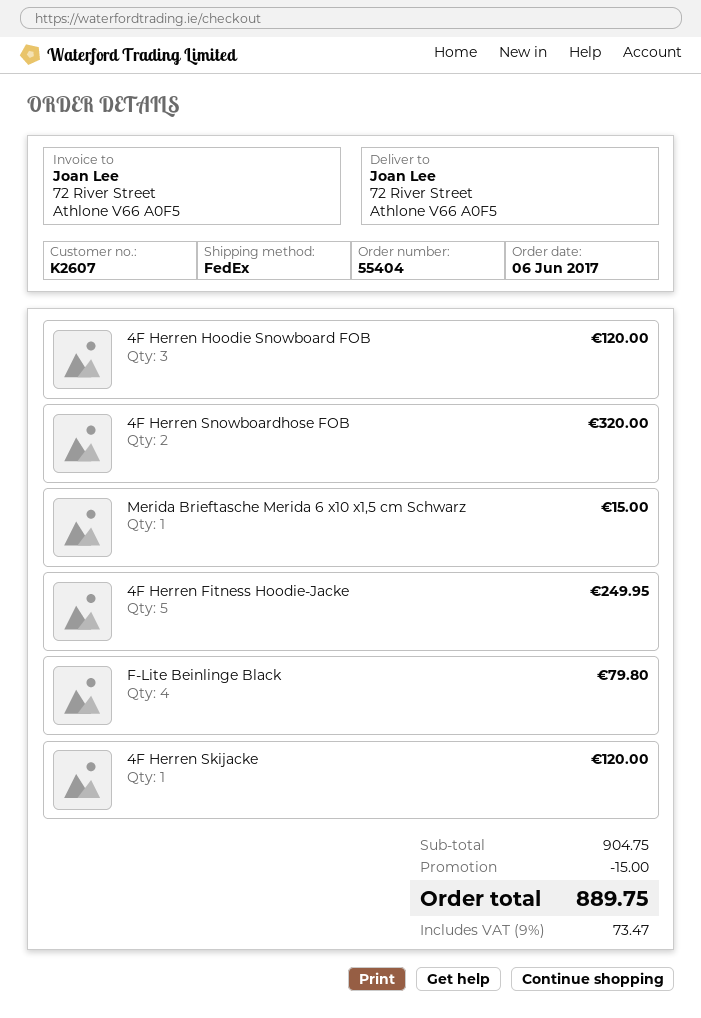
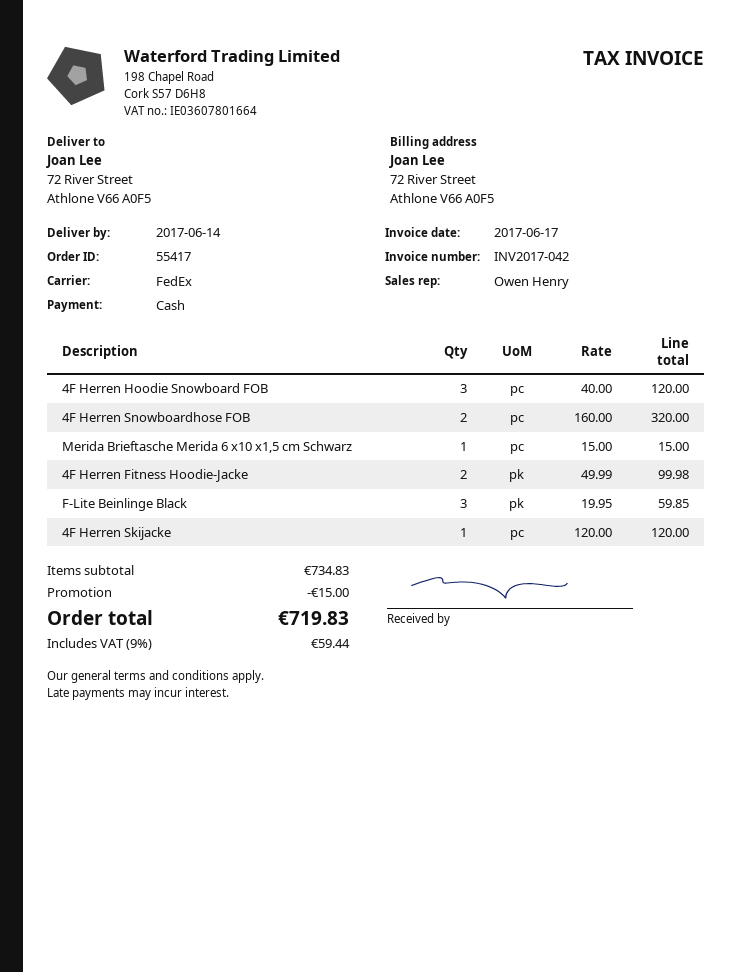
order number: 55404 -> 55417
4F Herren Fitness Hoodie-Jacke: 5 for 249.95 -> 2 for 99.98
F-Lite Beinlinge Black: 4 for 79.80 -> 3 for 59.85
subtotal: 904.75 -> 734.83
tax: 9% = 73.47 -> 9% = 59.44
total: 889.75 -> 719.83

